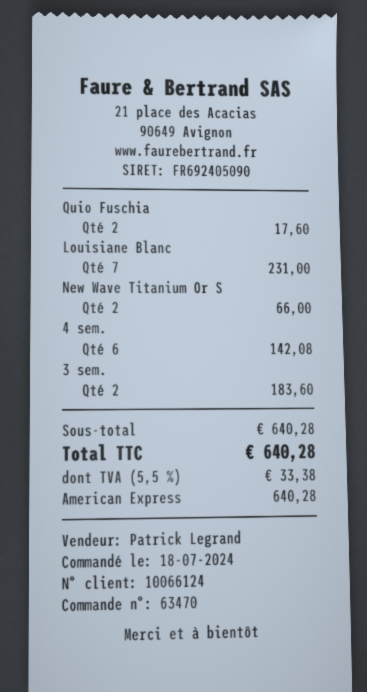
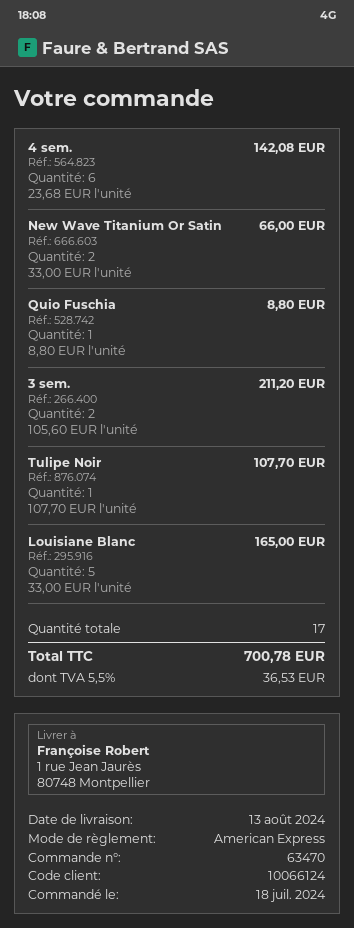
Quio Fuschia: 2 for 17.60 -> 1 for 8.80
Louisiane Blanc: 7 for 231.00 -> 5 for 165.00
3 sem.: 2 for 183.60 -> 2 for 211.20
Tulipe Noir: none -> 1 for 107.70
tax: 5.5% = 33.38 -> 5.5% = 36.53
total: 640.28 -> 700.78

